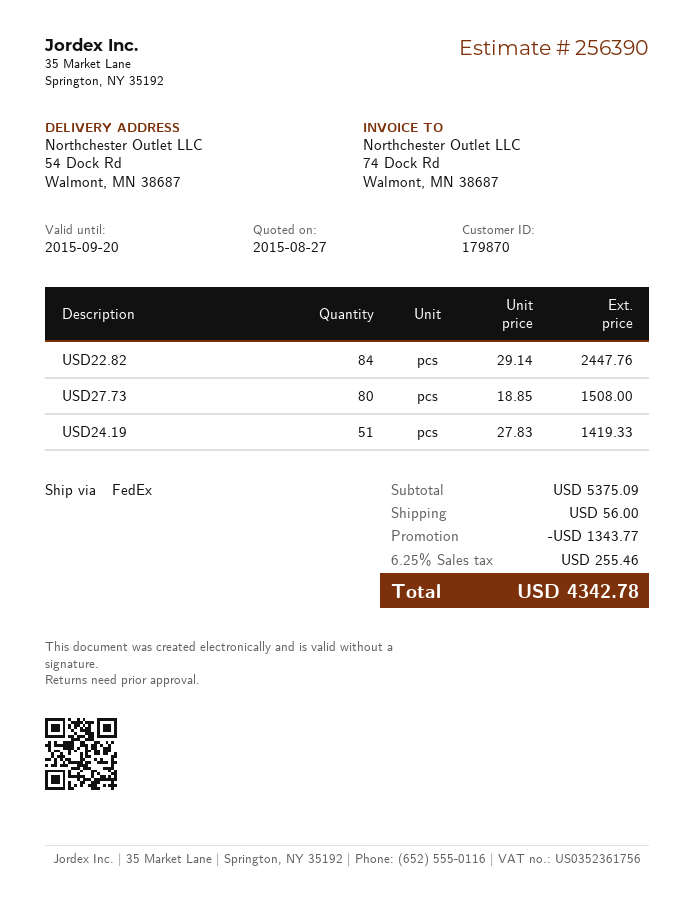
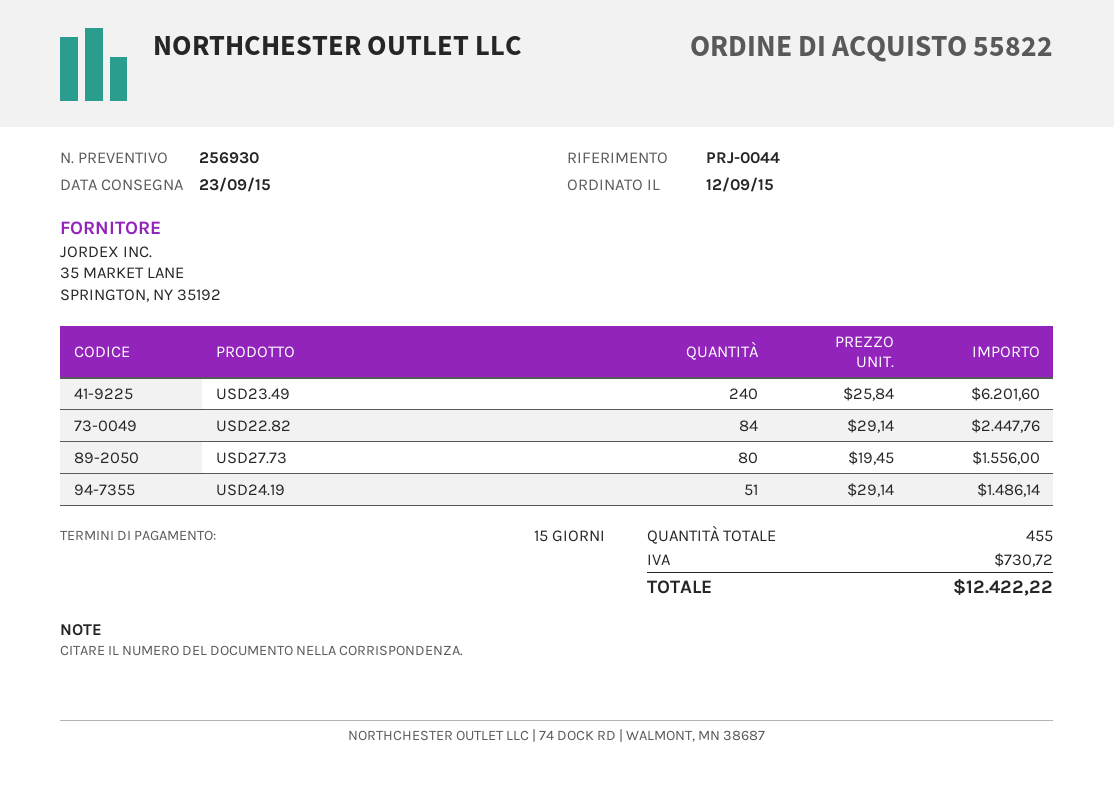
quote number: 256390 -> 256930
USD27.73: 80 x 18.85 = 1508.00 -> 80 x 19.45 = 1556.00
USD24.19: 51 x 27.83 = 1419.33 -> 51 x 29.14 = 1486.14
USD23.49: none -> 240 x 25.84 = 6201.60
discount: 1343.77 -> none
shipping: 56.00 -> none
tax: 255.46 -> 730.72
total: 4342.78 -> 12422.22

